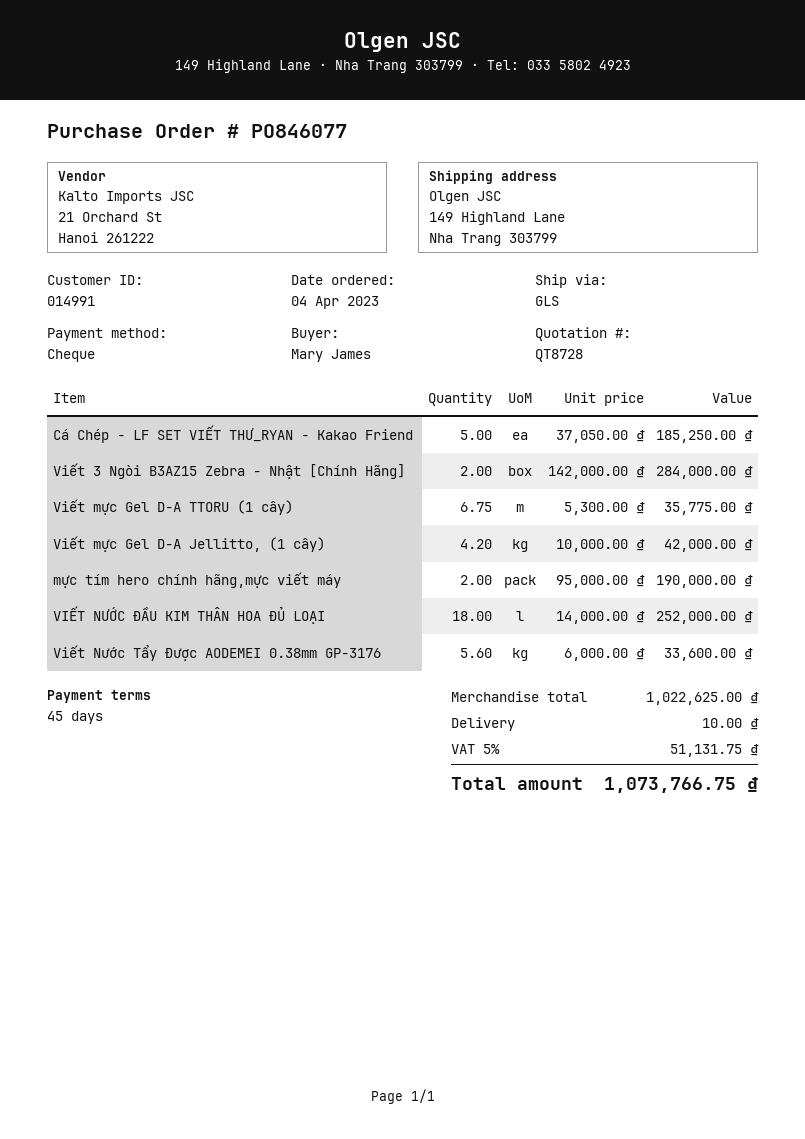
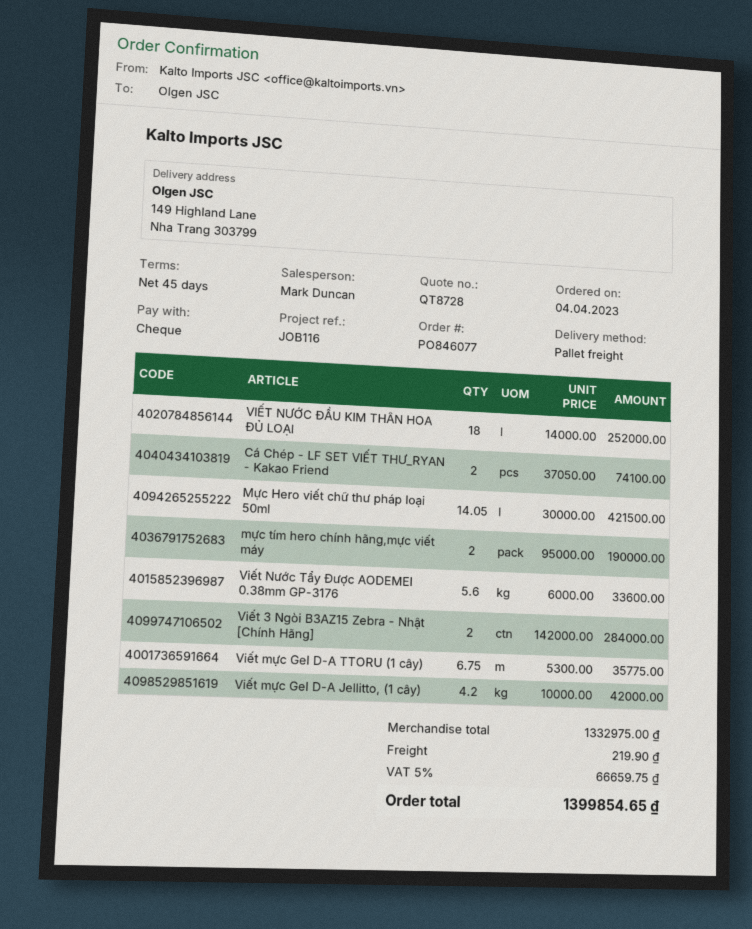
shipping method: GLS -> pallet freight
Cá Chép - LF SET VIẾT THƯ_RYAN - Kakao Friend: 5 x 37050.00 = 185250.00 -> 2 x 37050.00 = 74100.00
Mực Hero viết chữ thư pháp loại 50ml: none -> 14.05 x 30000.00 = 421500.00
subtotal: 1022625.00 -> 1332975.00
shipping: 10.00 -> 219.90
tax: 5% = 51131.75 -> 5% = 66659.75
total: 1073766.75 -> 1399854.65

